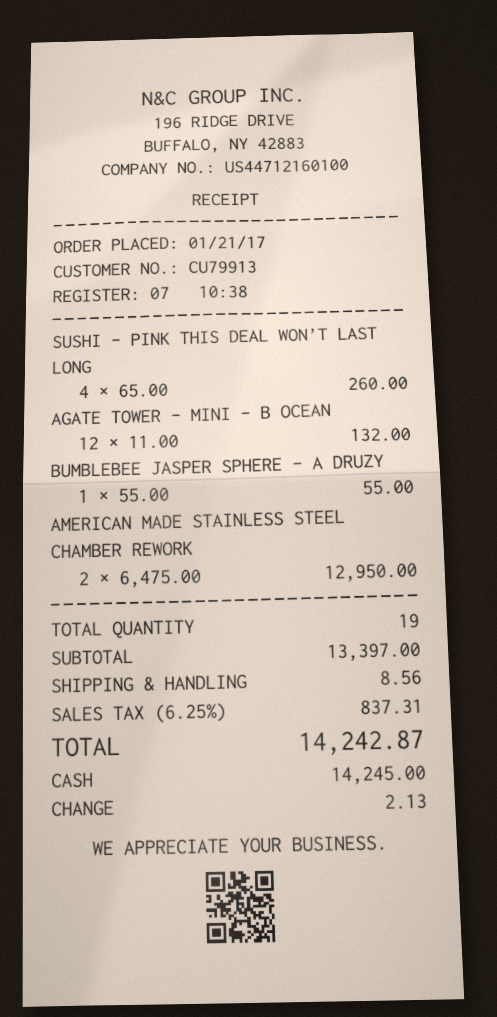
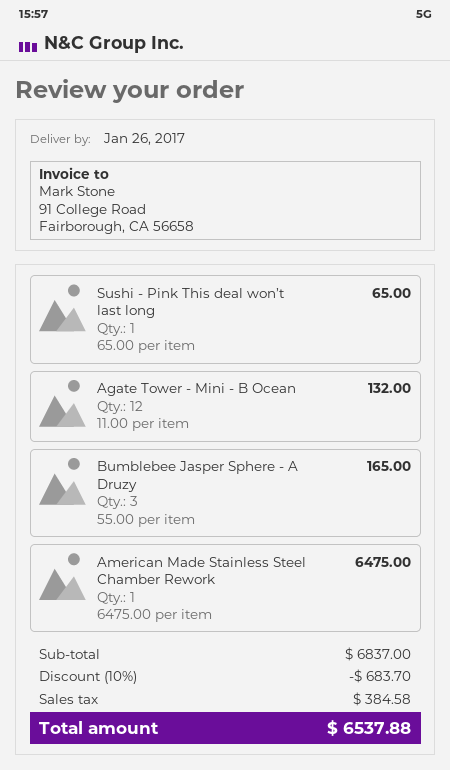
SUSHI - PINK THIS DEAL WON’T LAST LONG: 4 x 65.00 = 260.00 -> 1 x 65.00 = 65.00
BUMBLEBEE JASPER SPHERE - A DRUZY: 1 x 55.00 = 55.00 -> 3 x 55.00 = 165.00
AMERICAN MADE STAINLESS STEEL CHAMBER REWORK: 2 x 6475.00 = 12950.00 -> 1 x 6475.00 = 6475.00
subtotal: 13397.00 -> 6837.00
discount: none -> 10% = 683.70
shipping: 8.56 -> none
tax: 837.31 -> 384.58
total: 14242.87 -> 6537.88

